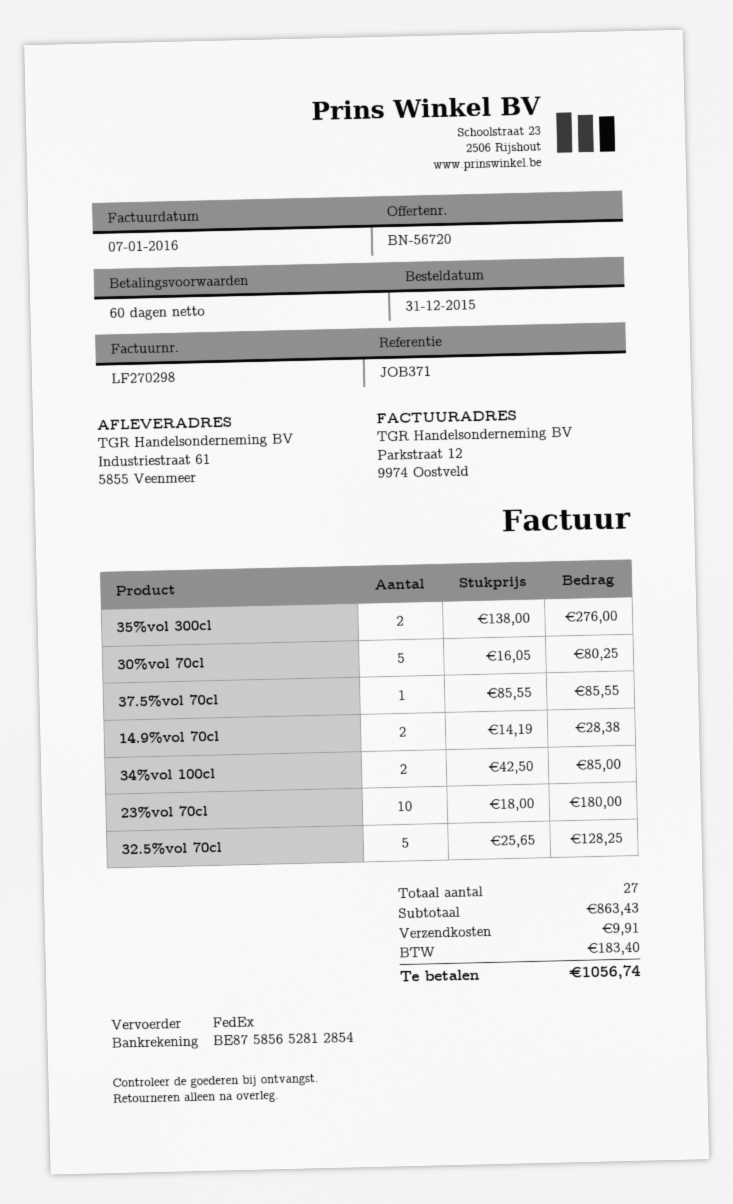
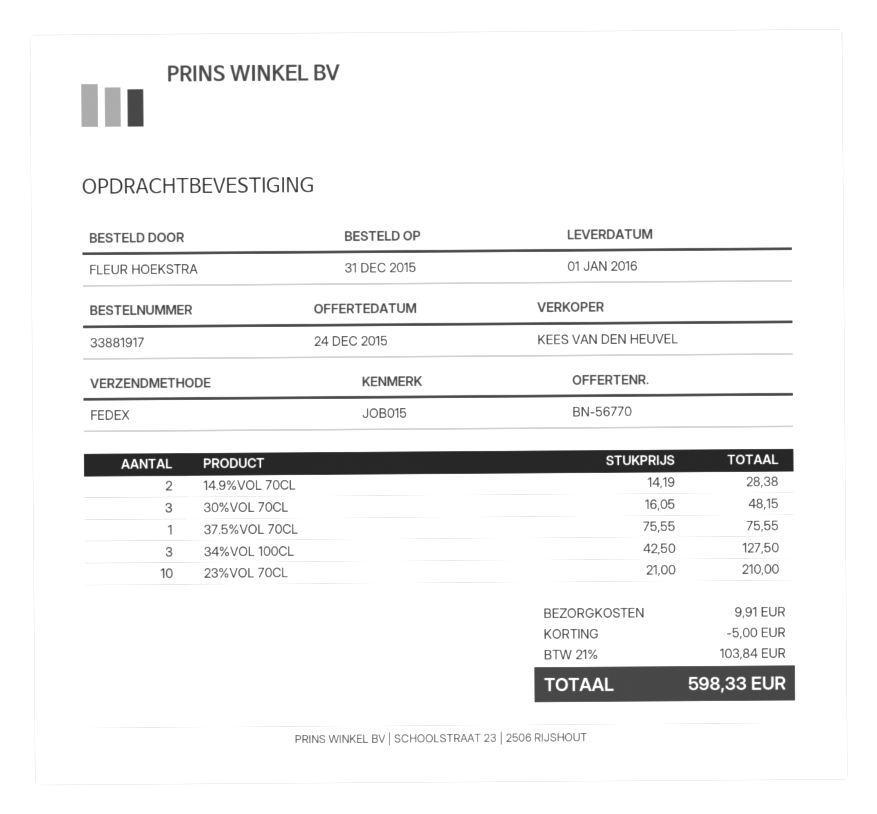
quote number: BN-56720 -> BN-56770
reference: JOB371 -> JOB015
35%vol 300cl: 2 x 138.00 = 276.00 -> none
30%vol 70cl: 5 x 16.05 = 80.25 -> 3 x 16.05 = 48.15
37.5%vol 70cl: 1 x 85.55 = 85.55 -> 1 x 75.55 = 75.55
34%vol 100cl: 2 x 42.50 = 85.00 -> 3 x 42.50 = 127.50
23%vol 70cl: 10 x 18.00 = 180.00 -> 10 x 21.00 = 210.00
32.5%vol 70cl: 5 x 25.65 = 128.25 -> none
discount: none -> 5.00
tax: 183.40 -> 103.84
total: 1056.74 -> 598.33

